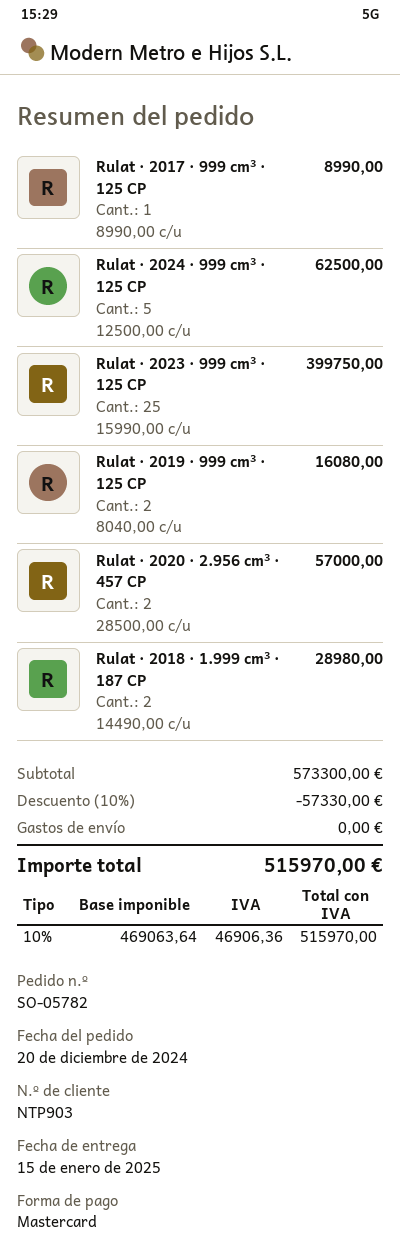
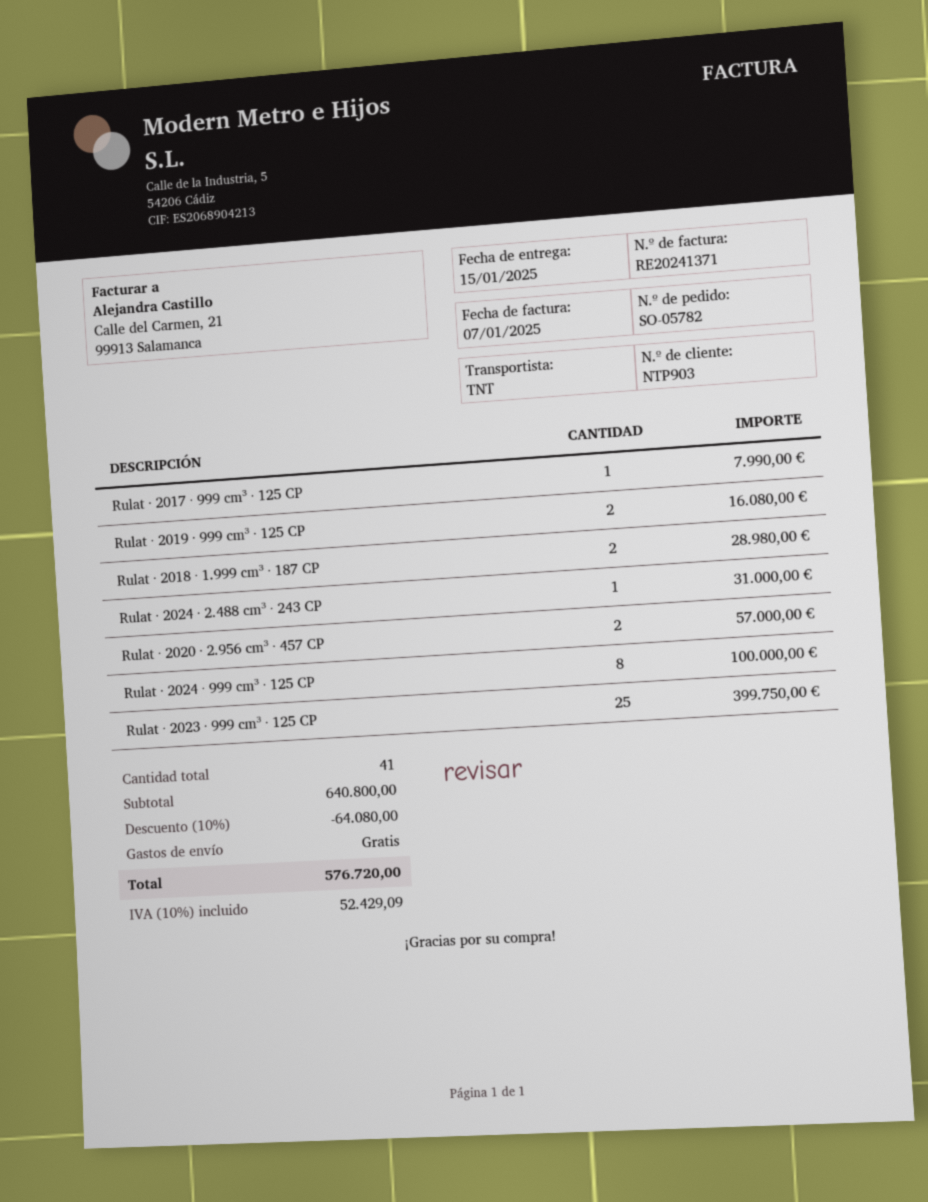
Rulat · 2017 · 999 cm³ · 125 CP: 1 for 8990.00 -> 1 for 7990.00
Rulat · 2024 · 999 cm³ · 125 CP: 5 for 62500.00 -> 8 for 100000.00
Rulat · 2024 · 2.488 cm³ · 243 CP: none -> 1 for 31000.00
subtotal: 573300.00 -> 640800.00
discount: 10% = 57330.00 -> 10% = 64080.00
tax: 10% = 46906.36 -> 10% = 52429.09
total: 515970.00 -> 576720.00

